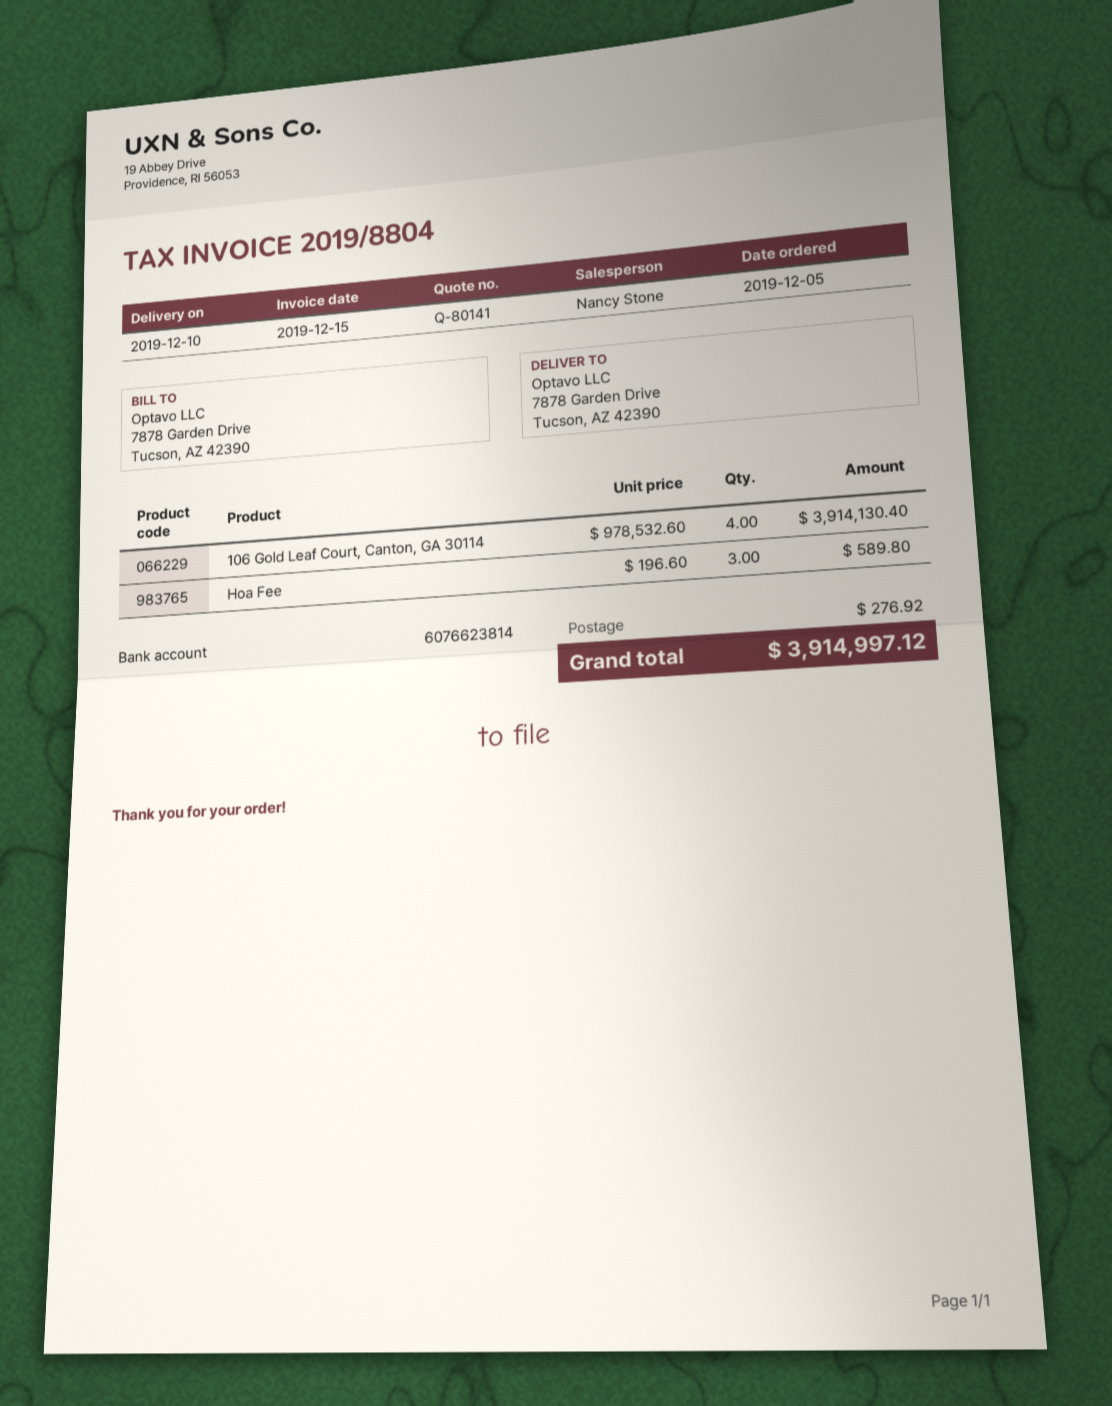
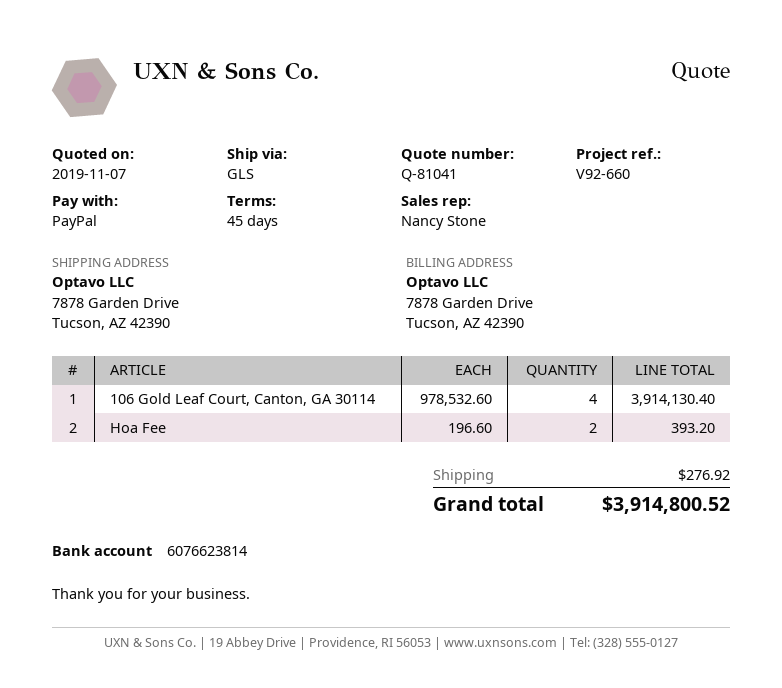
quote number: Q-80141 -> Q-81041
Hoa Fee: 3 x 196.60 = 589.80 -> 2 x 196.60 = 393.20
total: 3914997.12 -> 3914800.52

